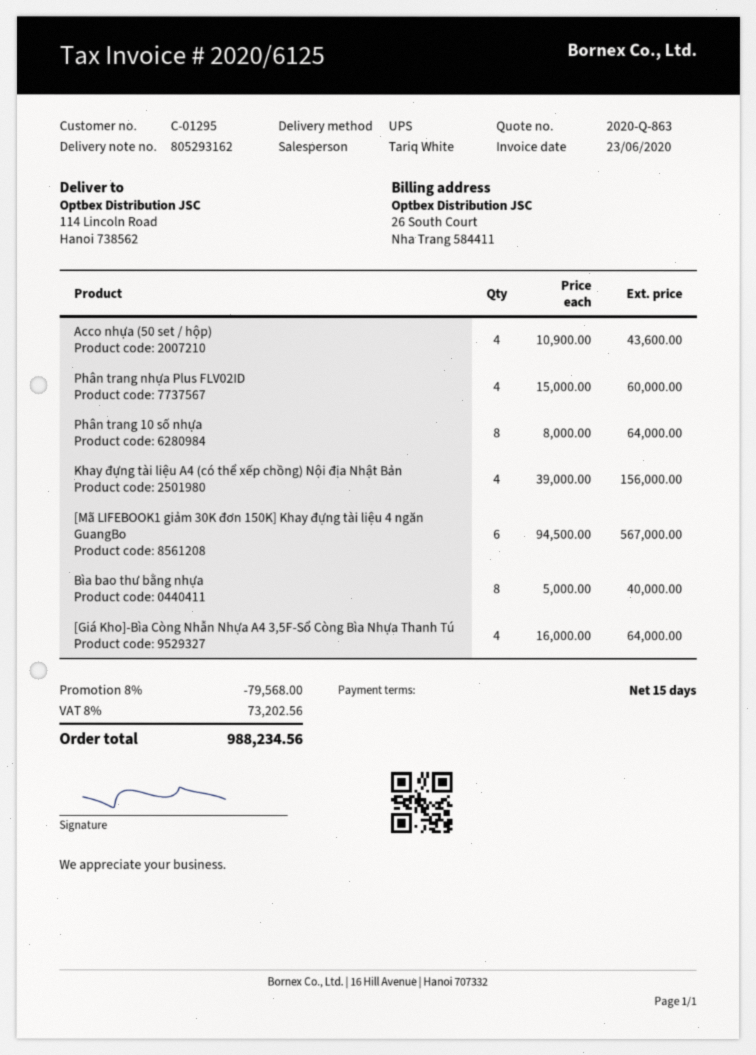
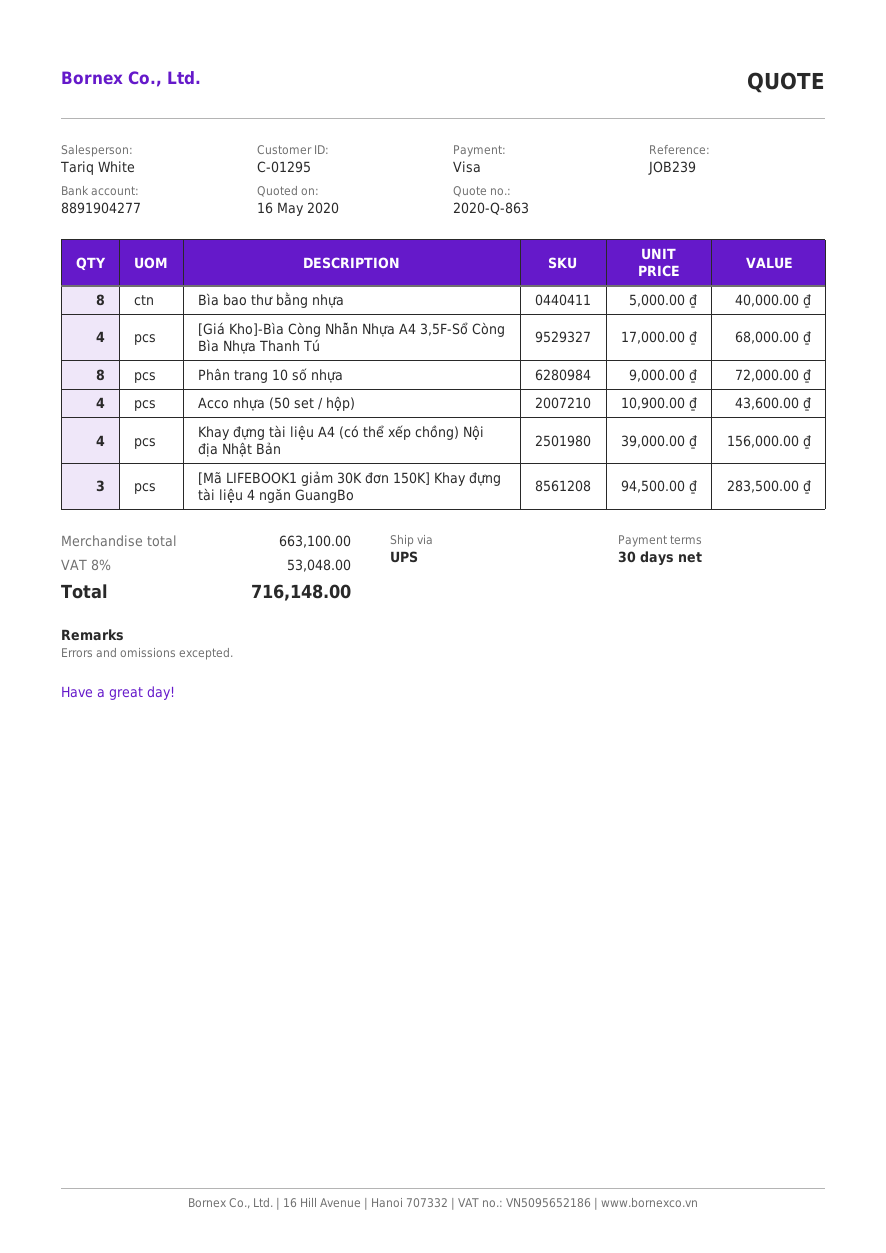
payment terms: 15 days -> 30 days
Phân trang nhựa Plus FLV02ID: 4 x 15000.00 = 60000.00 -> none
Phân trang 10 số nhựa: 8 x 8000.00 = 64000.00 -> 8 x 9000.00 = 72000.00
[Mã LIFEBOOK1 giảm 30K đơn 150K] Khay đựng tài liệu 4 ngăn GuangBo: 6 x 94500.00 = 567000.00 -> 3 x 94500.00 = 283500.00
[Giá Kho]-Bìa Còng Nhẫn Nhựa A4 3,5F-Sổ Còng Bìa Nhựa Thanh Tú: 4 x 16000.00 = 64000.00 -> 4 x 17000.00 = 68000.00
discount: 8% = 79568.00 -> none
tax: 8% = 73202.56 -> 8% = 53048.00
total: 988234.56 -> 716148.00

